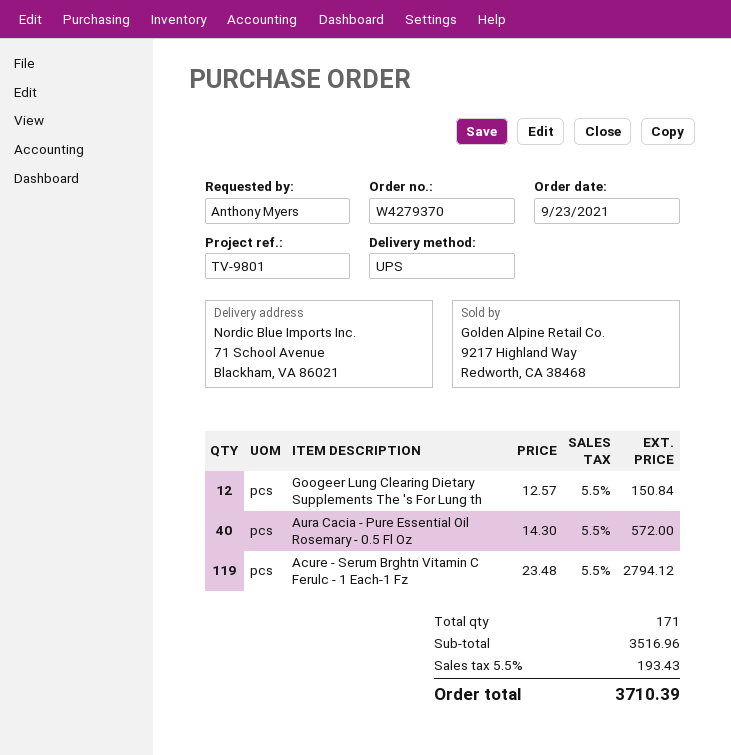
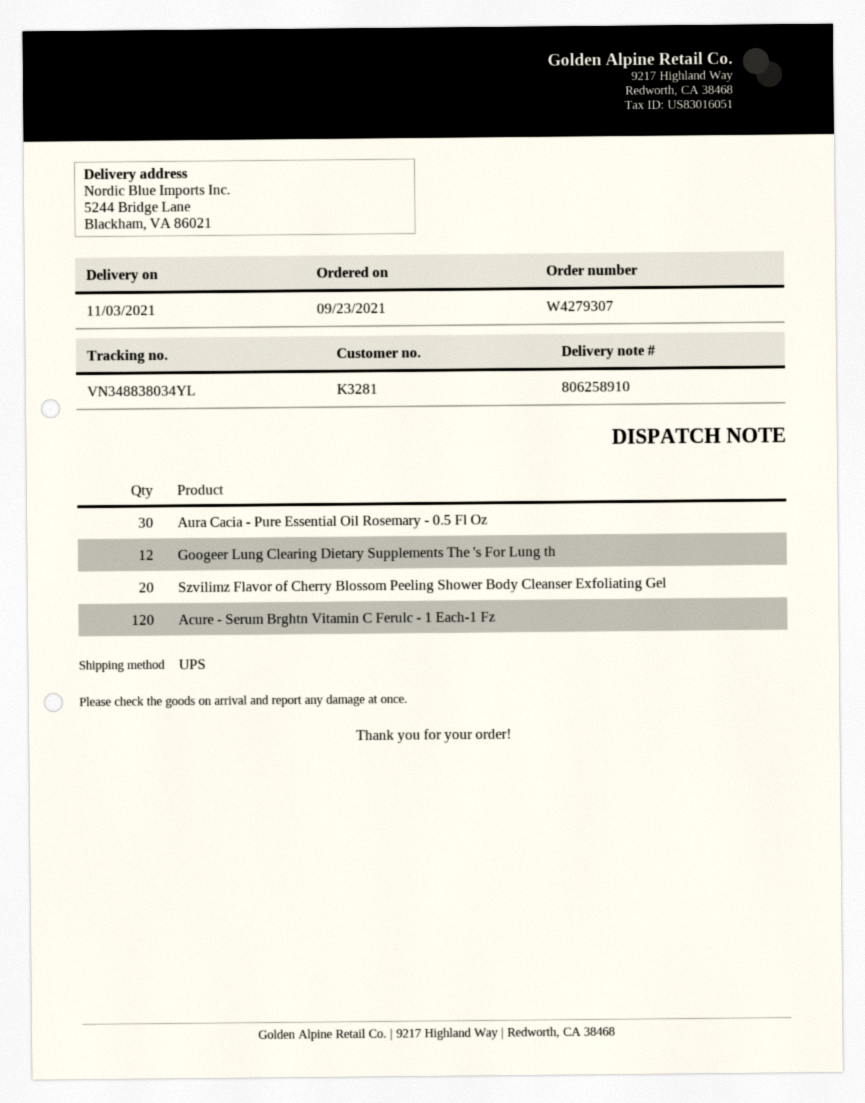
order number: W4279370 -> W4279307
ship to: 71 School Avenue, Blackham, VA 86021 -> 5244 Bridge Lane, Blackham, VA 86021
Aura Cacia - Pure Essential Oil Rosemary - 0.5 Fl Oz: 40 -> 30
Acure - Serum Brghtn Vitamin C Ferulc - 1 Each-1 Fz: 119 -> 120
Szvilimz Flavor of Cherry Blossom Peeling Shower Body Cleanser Exfoliating Gel: none -> 20

